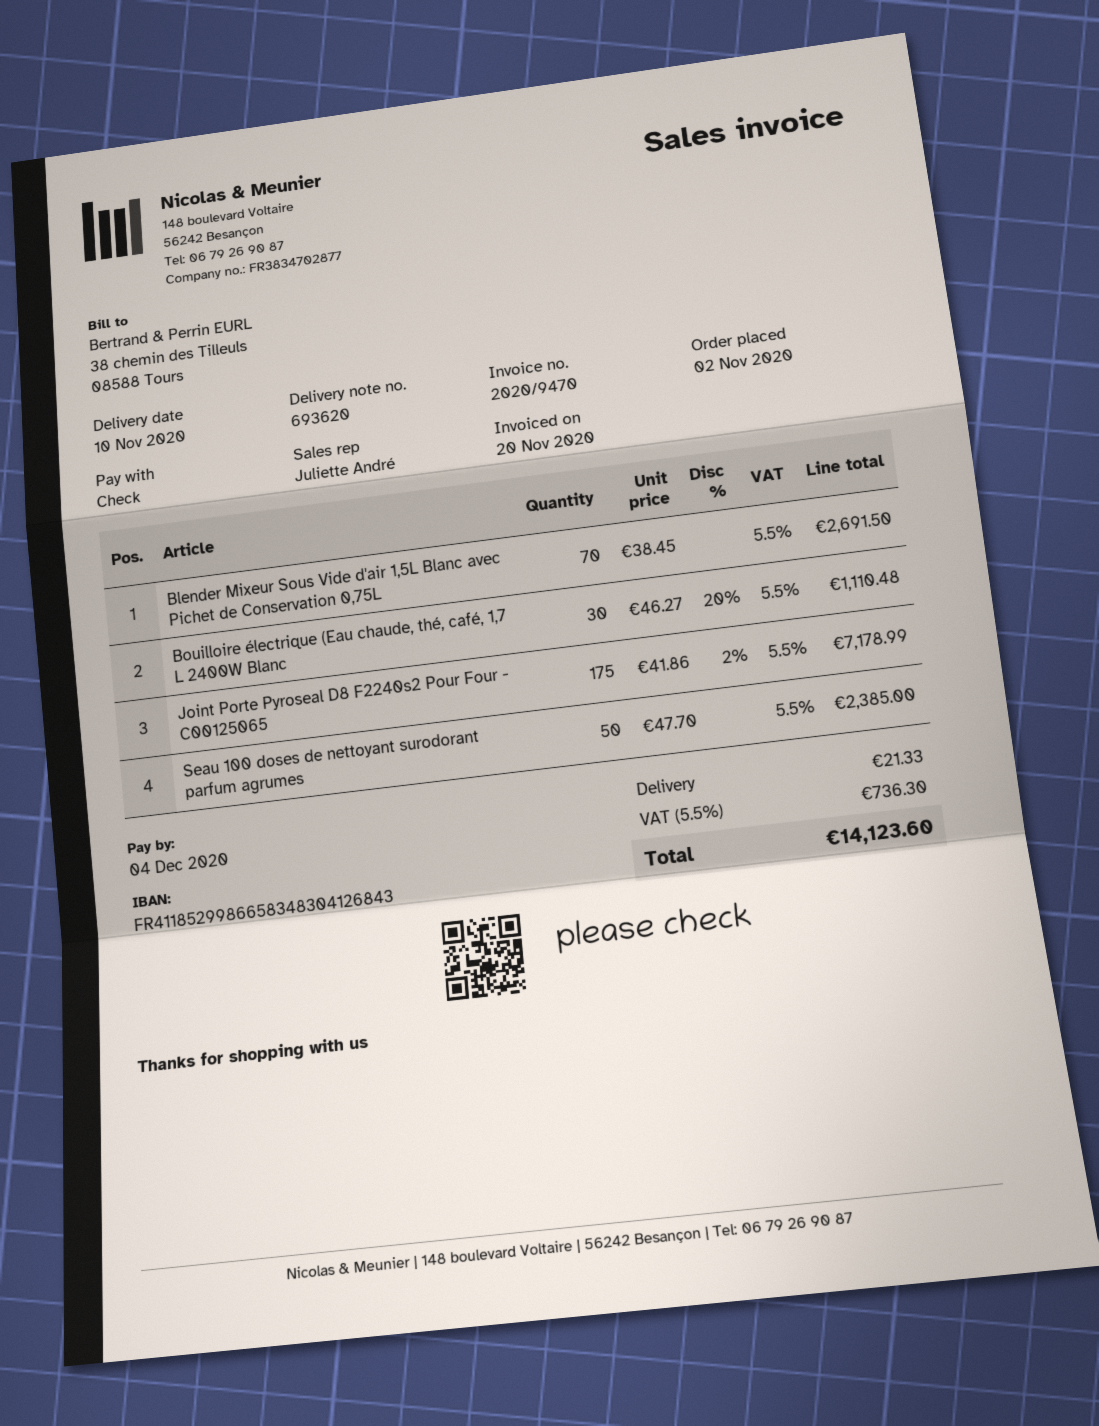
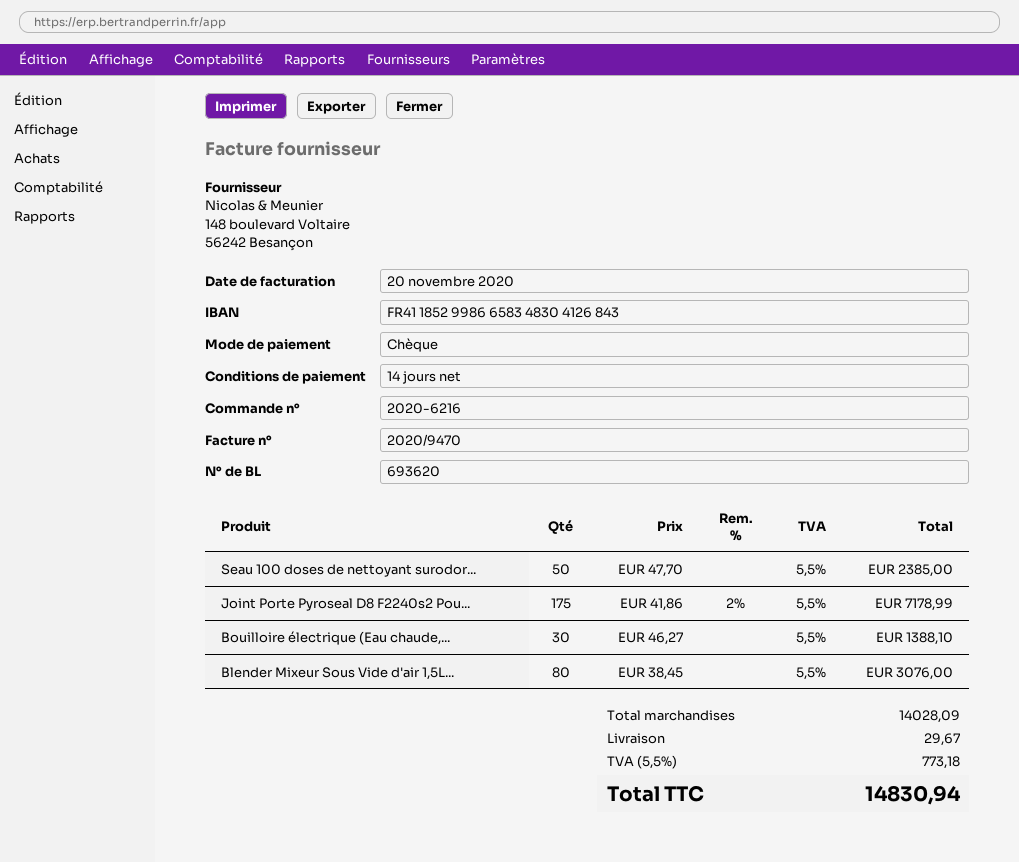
Blender Mixeur Sous Vide d'air 1,5L Blanc avec Pichet de Conservation 0,75L: 70 x 38.45 = 2691.50 -> 80 x 38.45 = 3076.00
Bouilloire électrique (Eau chaude, thé, café, 1,7 L 2400W Blanc: 30 x 46.27 - 20% = 1110.48 -> 30 x 46.27 = 1388.10
shipping: 21.33 -> 29.67
tax: 5.5% = 736.30 -> 5.5% = 773.18
total: 14123.60 -> 14830.94

